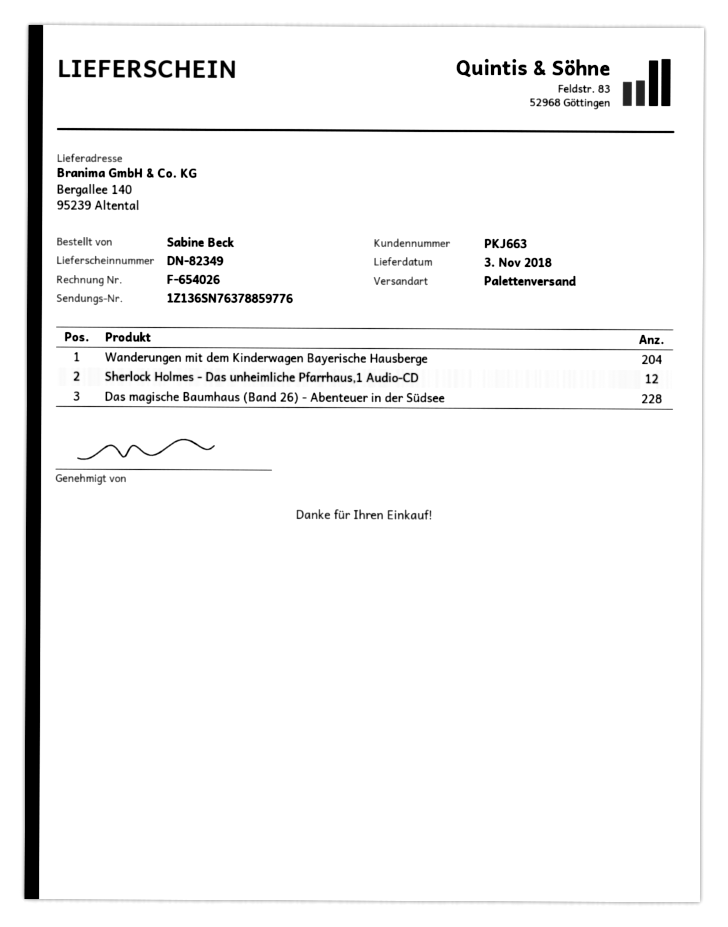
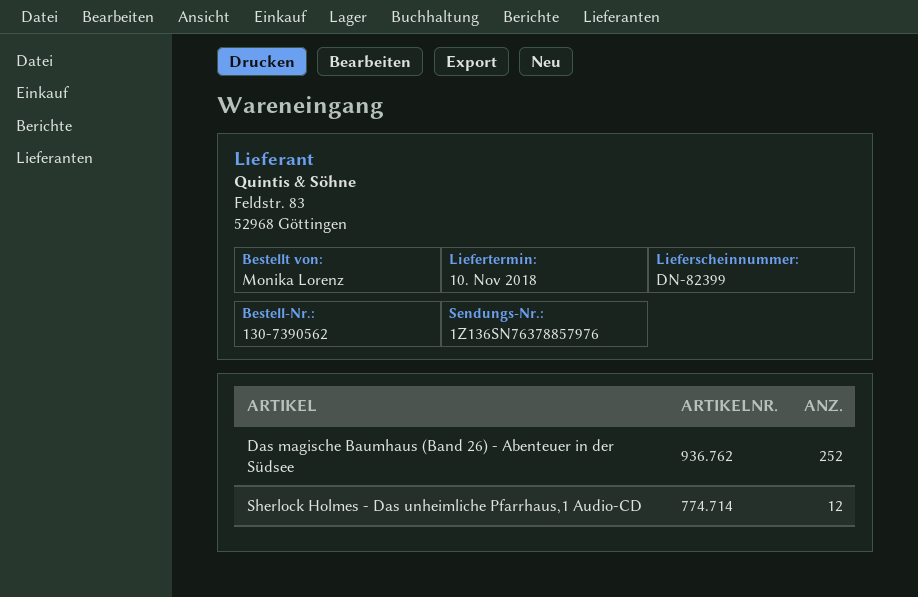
delivery note number: DN-82349 -> DN-82399
delivery date: 2018-11-03 -> 2018-11-10
ordered by: Sabine Beck -> Monika Lorenz
tracking number: 1Z136SN76378859776 -> 1Z136SN76378857976
Wanderungen mit dem Kinderwagen Bayerische Hausberge: 204 -> none
Das magische Baumhaus (Band 26) - Abenteuer in der Südsee: 228 -> 252

